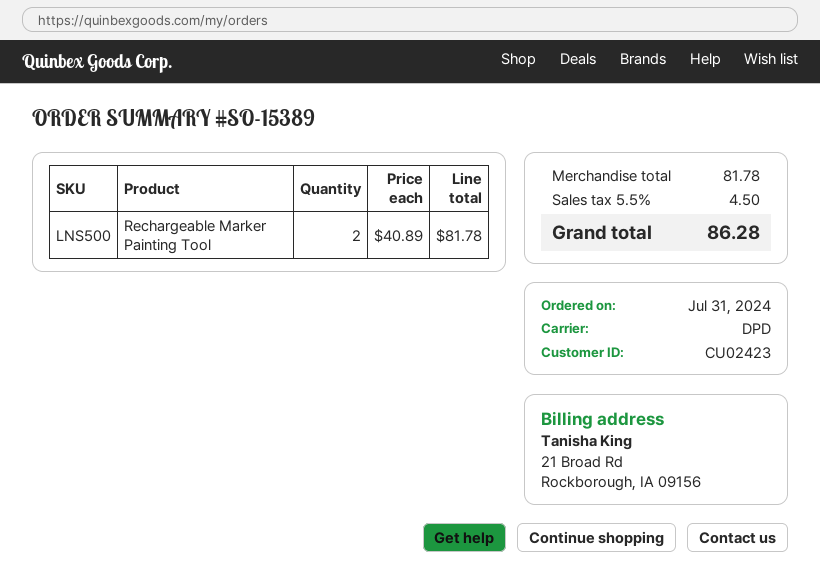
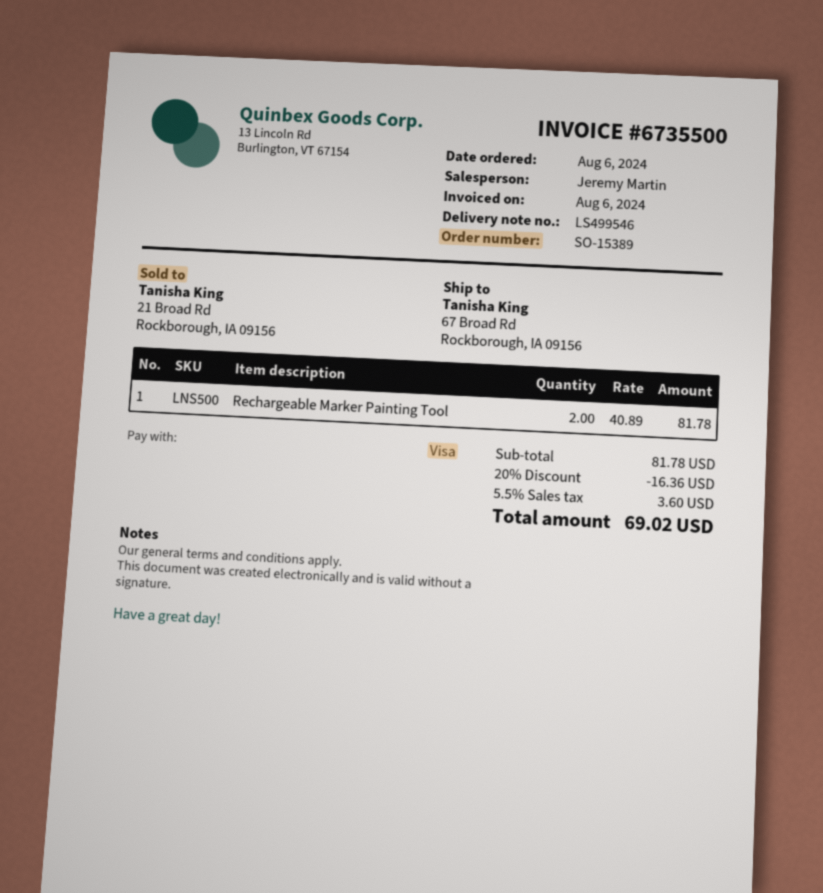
order date: 2024-07-31 -> 2024-08-06
discount: none -> 20% = 16.36
tax: 5.5% = 4.50 -> 5.5% = 3.60
total: 86.28 -> 69.02

